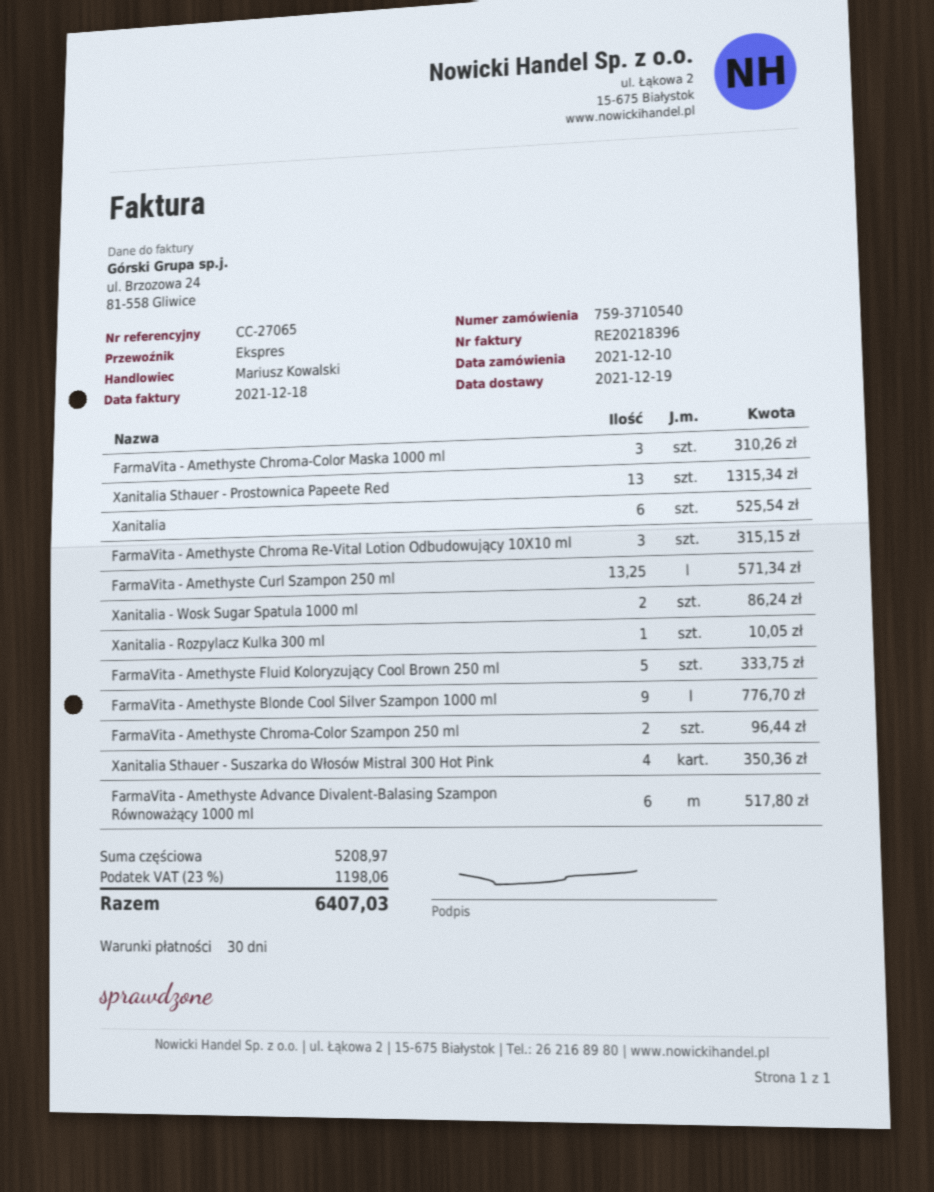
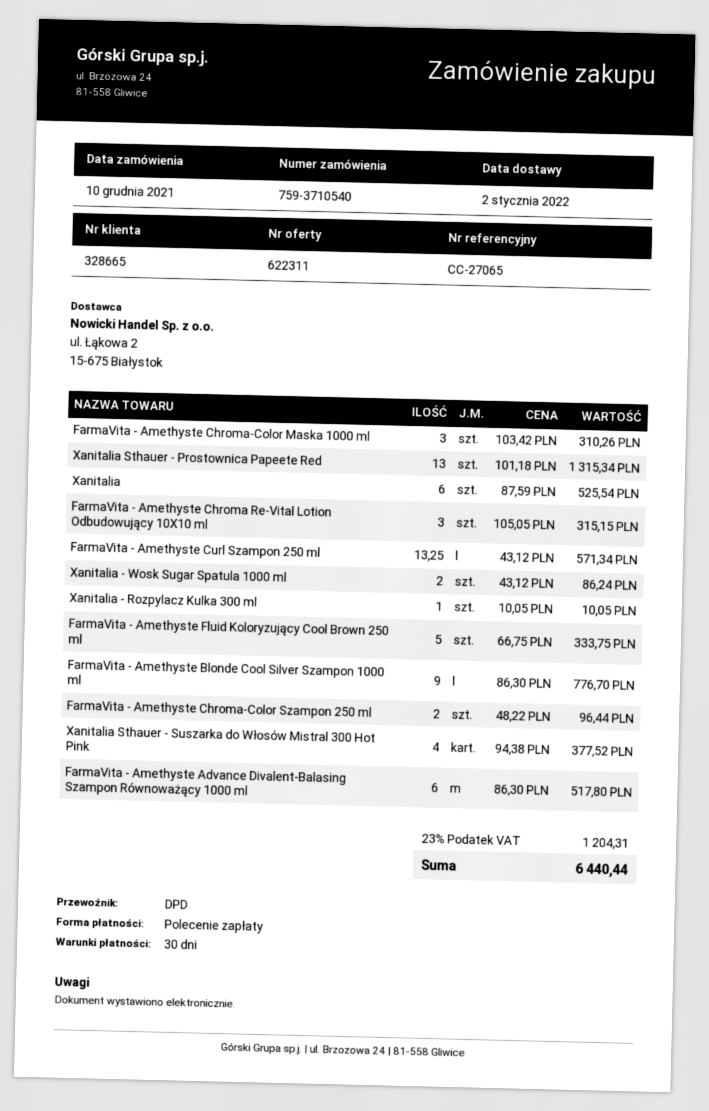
delivery date: 2021-12-19 -> 2022-01-02
shipping method: express -> DPD
Xanitalia Sthauer - Suszarka do Włosów Mistral 300 Hot Pink: 4 for 350.36 -> 4 for 377.52
tax: 23% = 1198.06 -> 23% = 1204.31
total: 6407.03 -> 6440.44

